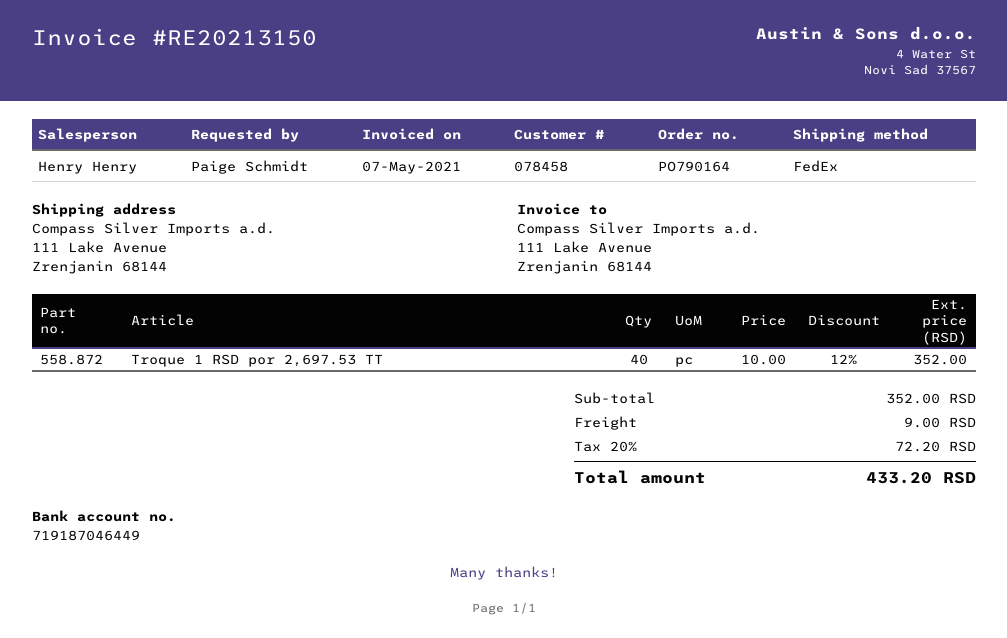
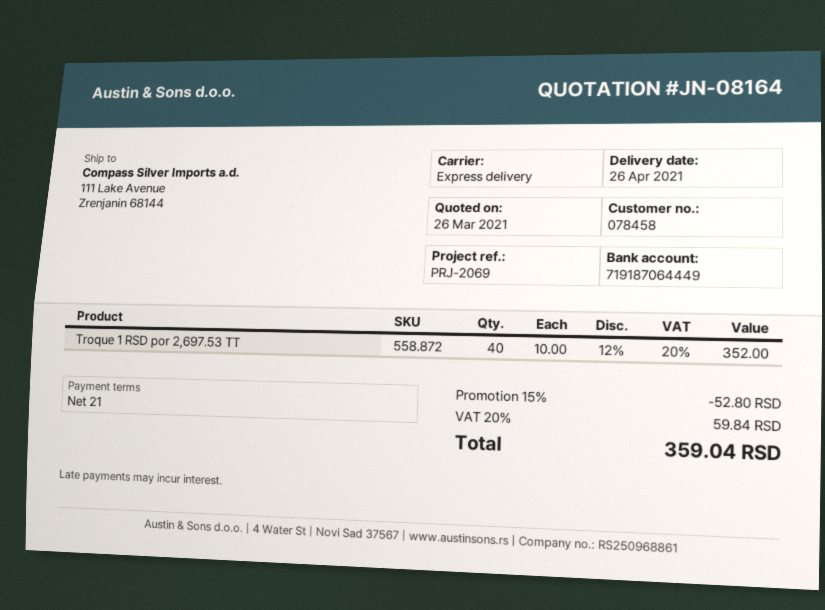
bank account: 719187046449 -> 719187064449
shipping method: FedEx -> express
discount: none -> 15% = 52.80
shipping: 9.00 -> none
tax: 20% = 72.20 -> 20% = 59.84
total: 433.20 -> 359.04

